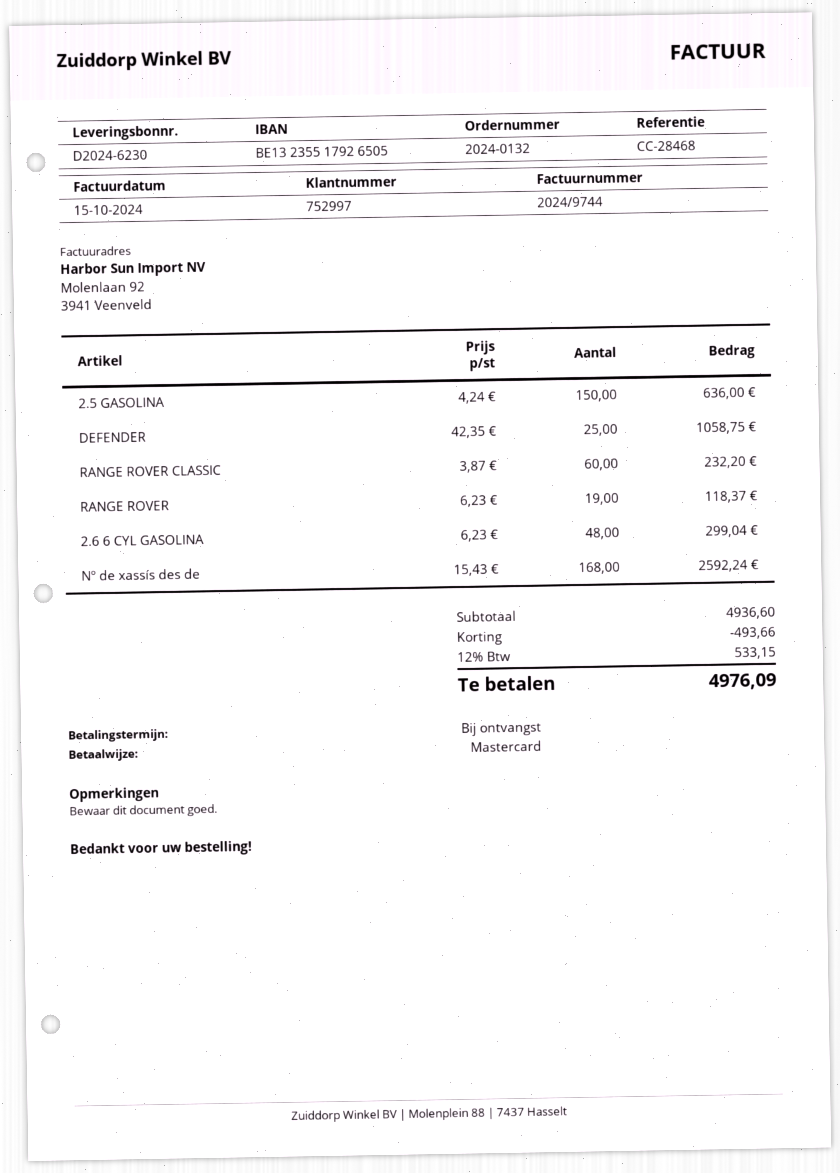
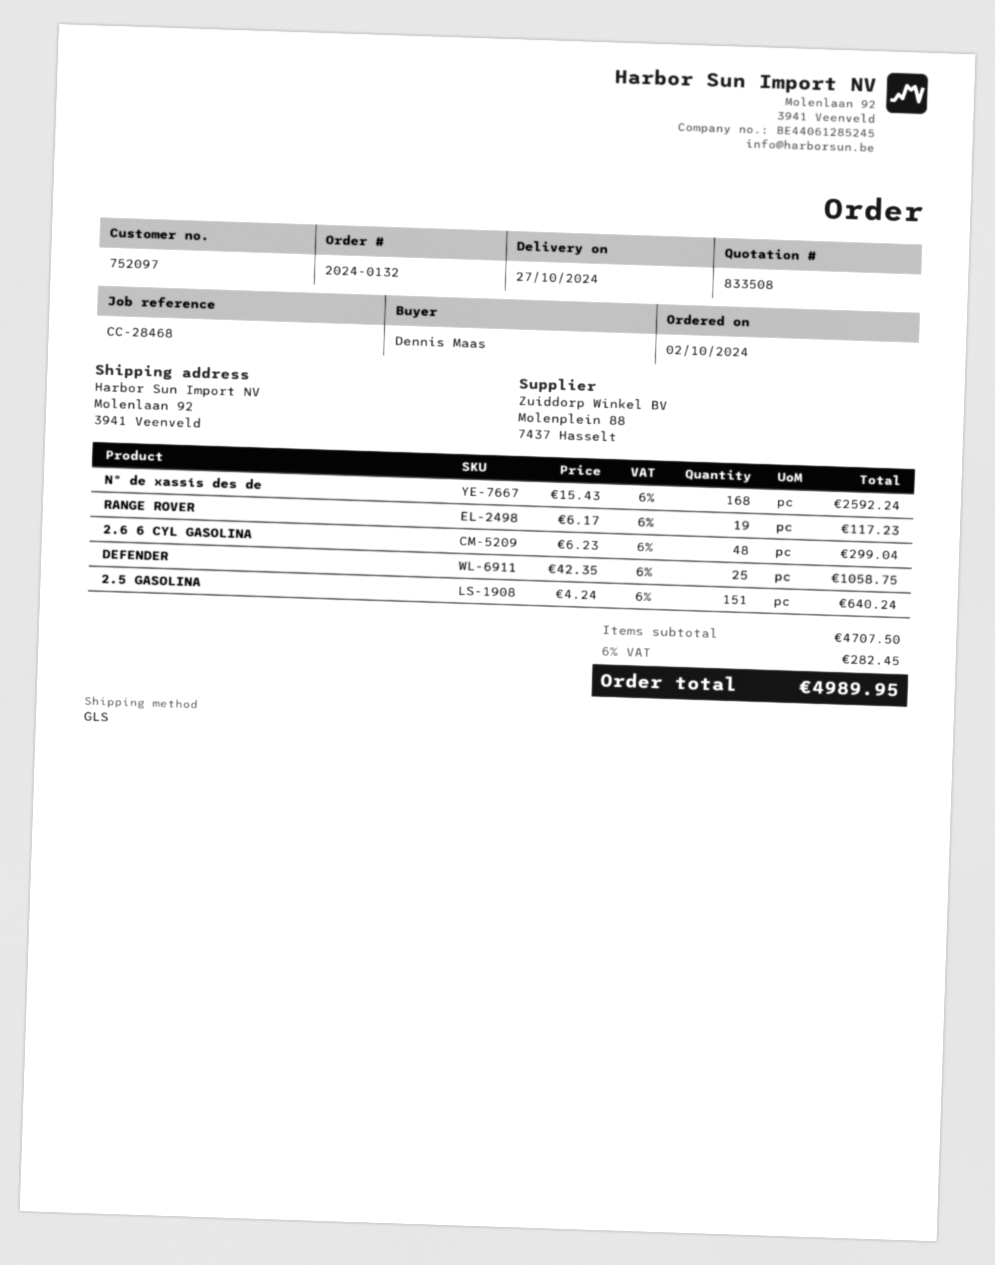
customer number: 752997 -> 752097
2.5 GASOLINA: 150 x 4.24 = 636.00 -> 151 x 4.24 = 640.24
RANGE ROVER CLASSIC: 60 x 3.87 = 232.20 -> none
RANGE ROVER: 19 x 6.23 = 118.37 -> 19 x 6.17 = 117.23
subtotal: 4936.60 -> 4707.50
discount: 493.66 -> none
tax: 12% = 533.15 -> 6% = 282.45
total: 4976.09 -> 4989.95

